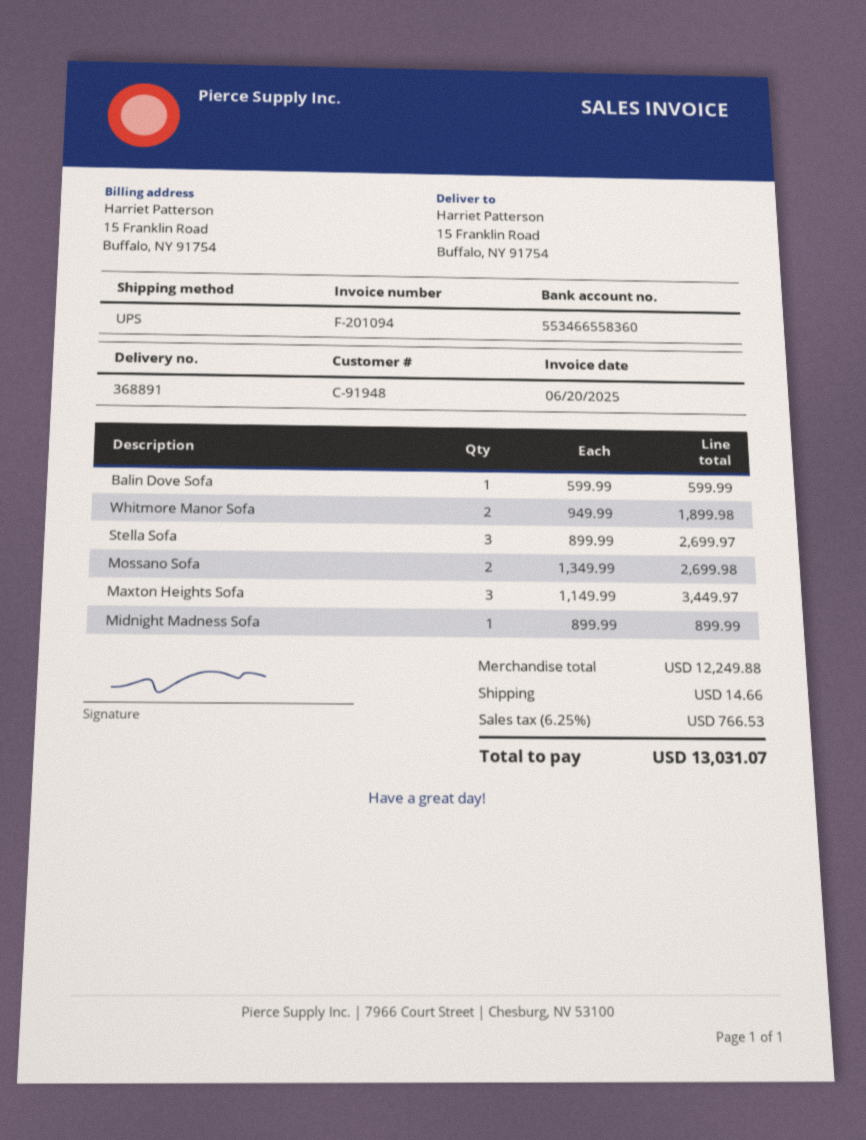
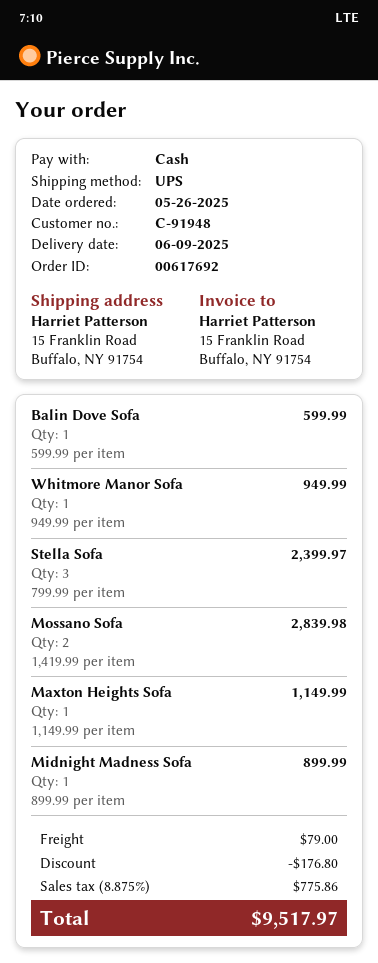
Whitmore Manor Sofa: 2 x 949.99 = 1899.98 -> 1 x 949.99 = 949.99
Stella Sofa: 3 x 899.99 = 2699.97 -> 3 x 799.99 = 2399.97
Mossano Sofa: 2 x 1349.99 = 2699.98 -> 2 x 1419.99 = 2839.98
Maxton Heights Sofa: 3 x 1149.99 = 3449.97 -> 1 x 1149.99 = 1149.99
discount: none -> 176.80
shipping: 14.66 -> 79.00
tax: 6.25% = 766.53 -> 8.875% = 775.86
total: 13031.07 -> 9517.97

